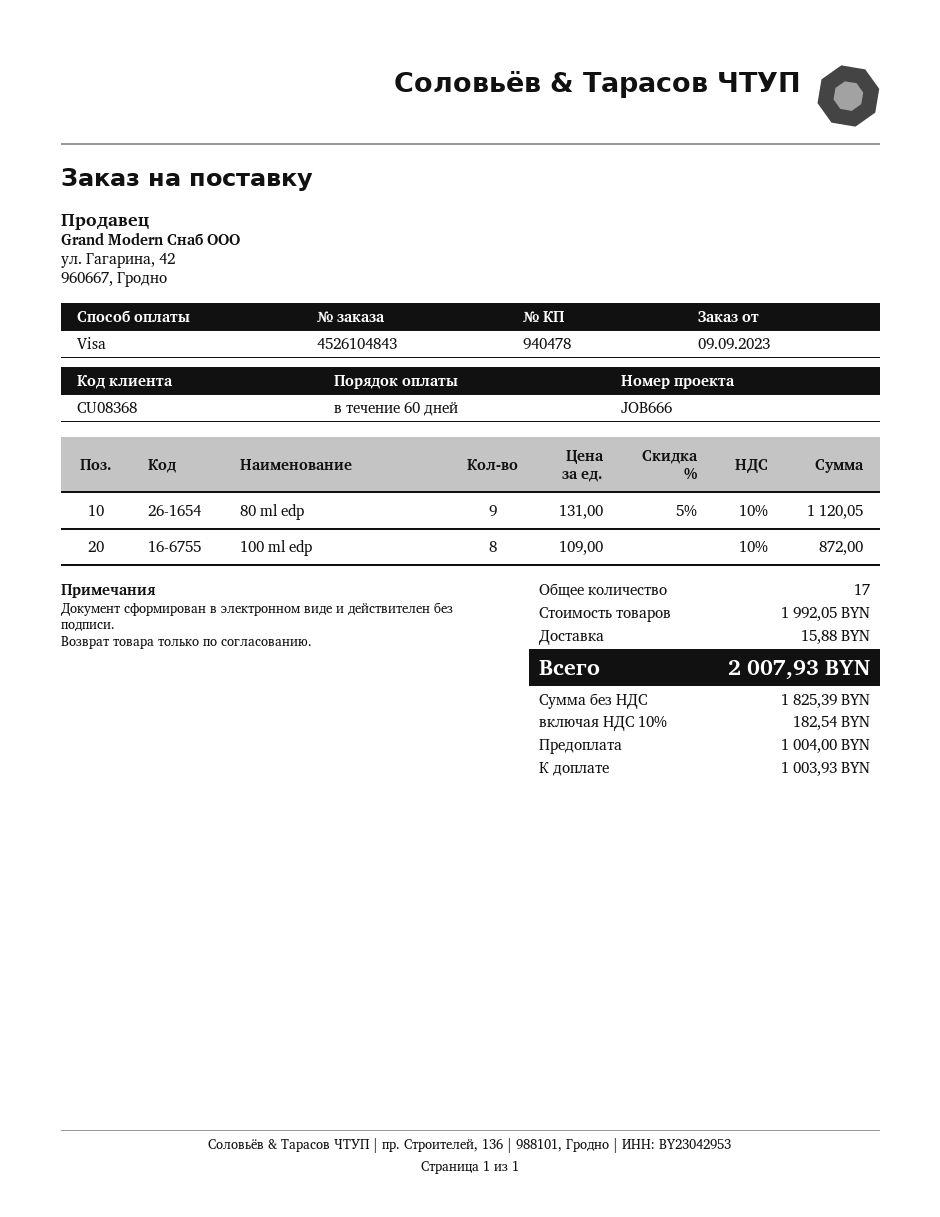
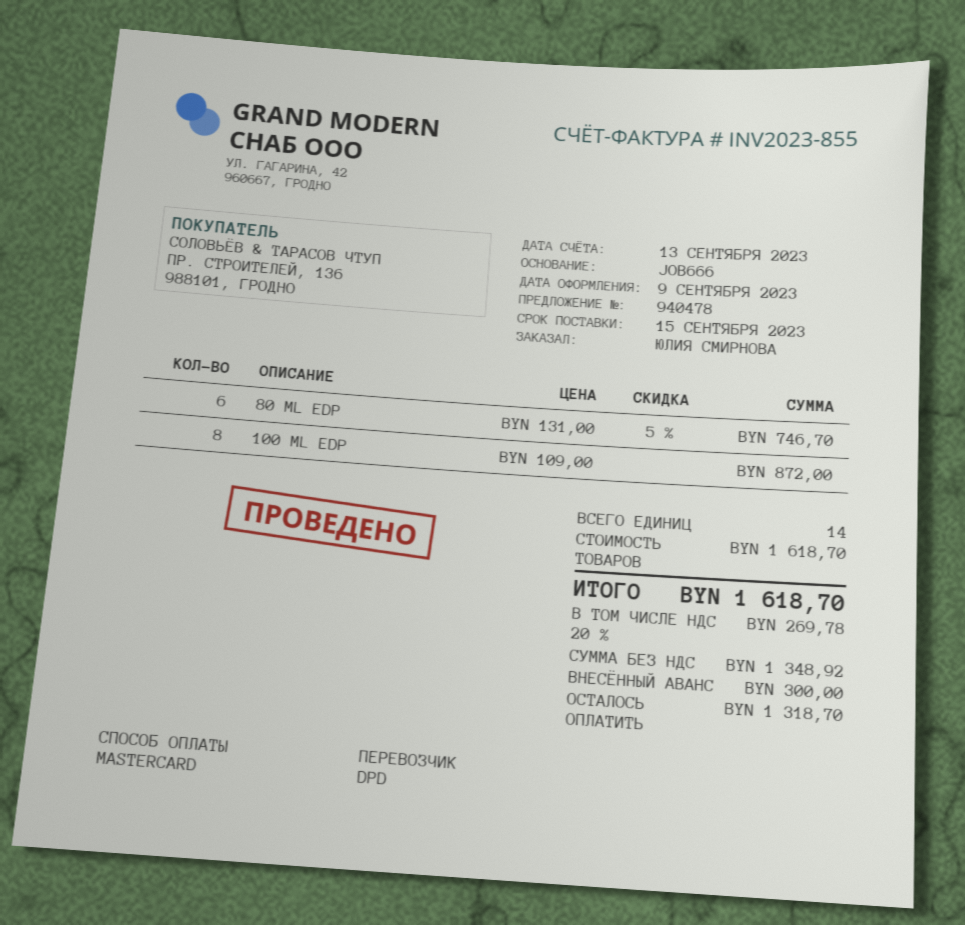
payment method: Visa -> Mastercard
80 ml edp: 9 x 131.00 - 5% = 1120.05 -> 6 x 131.00 - 5% = 746.70
total quantity: 17 -> 14
subtotal: 1992.05 -> 1618.70
shipping: 15.88 -> none
net: 1825.39 -> 1348.92
tax: 10% = 182.54 -> 20% = 269.78
total: 2007.93 -> 1618.70
deposit: 1004.00 -> 300.00
balance: 1003.93 -> 1318.70

